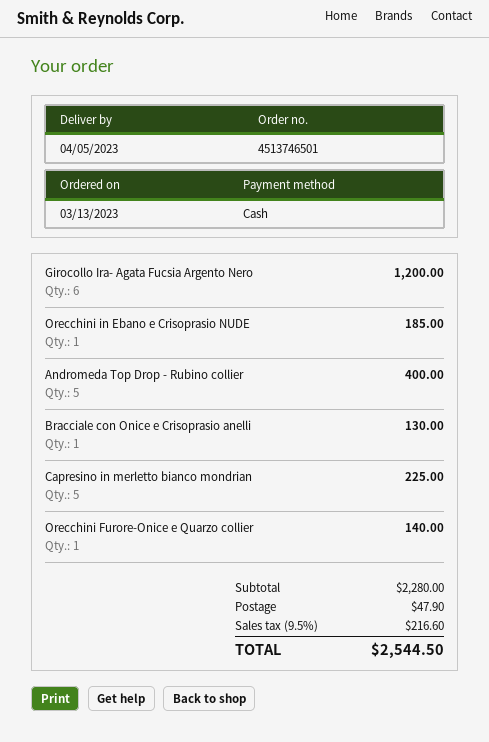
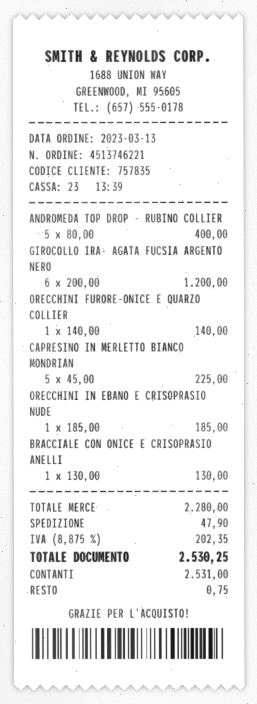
order number: 4513746501 -> 4513746221
tax: 9.5% = 216.60 -> 8.875% = 202.35
total: 2544.50 -> 2530.25

